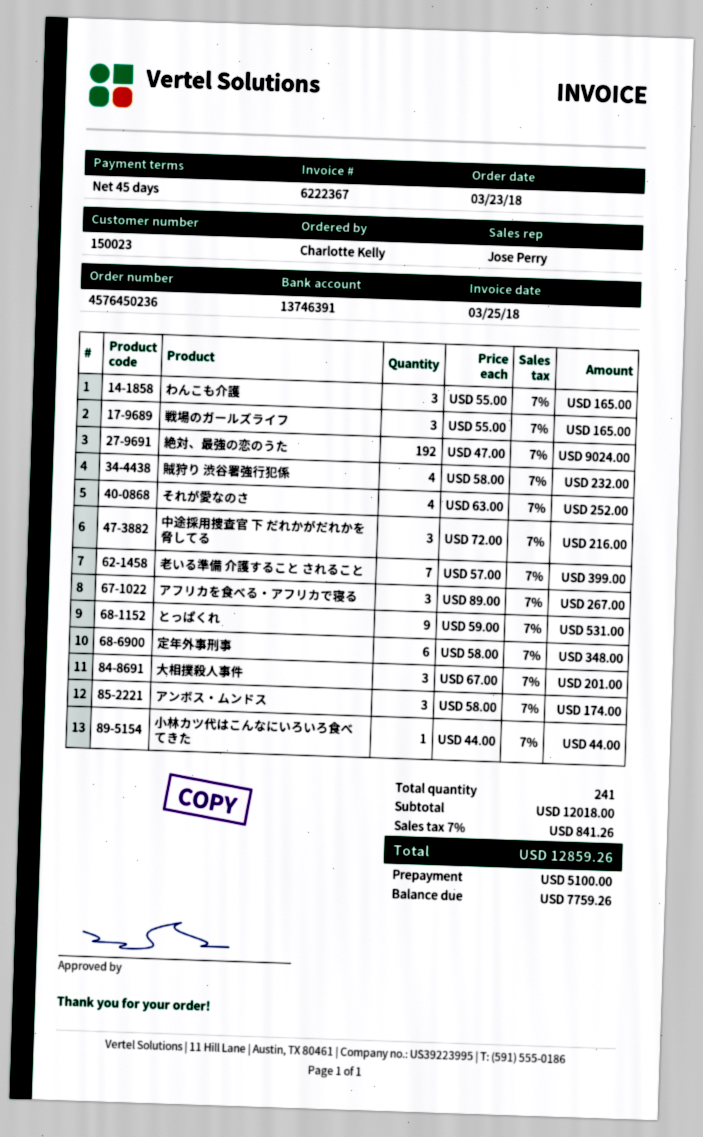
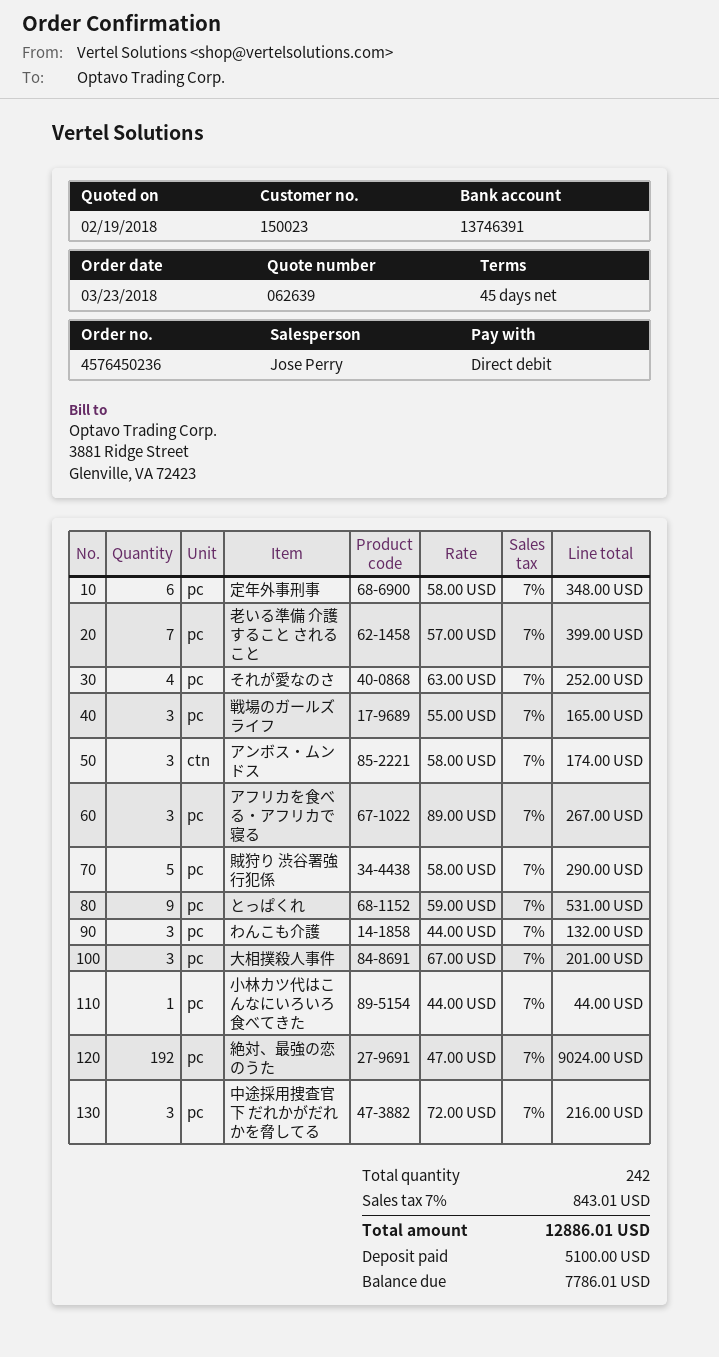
わんこも介護: 3 x 55.00 = 165.00 -> 3 x 44.00 = 132.00
賊狩り 渋谷署強行犯係: 4 x 58.00 = 232.00 -> 5 x 58.00 = 290.00
total quantity: 241 -> 242
tax: 7% = 841.26 -> 7% = 843.01
total: 12859.26 -> 12886.01
balance: 7759.26 -> 7786.01

